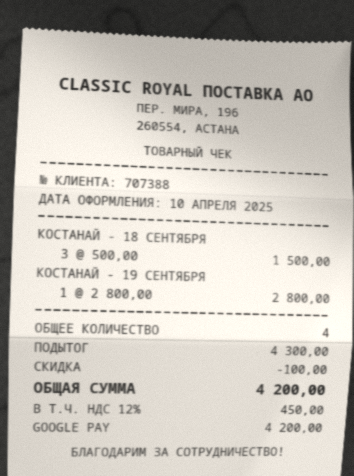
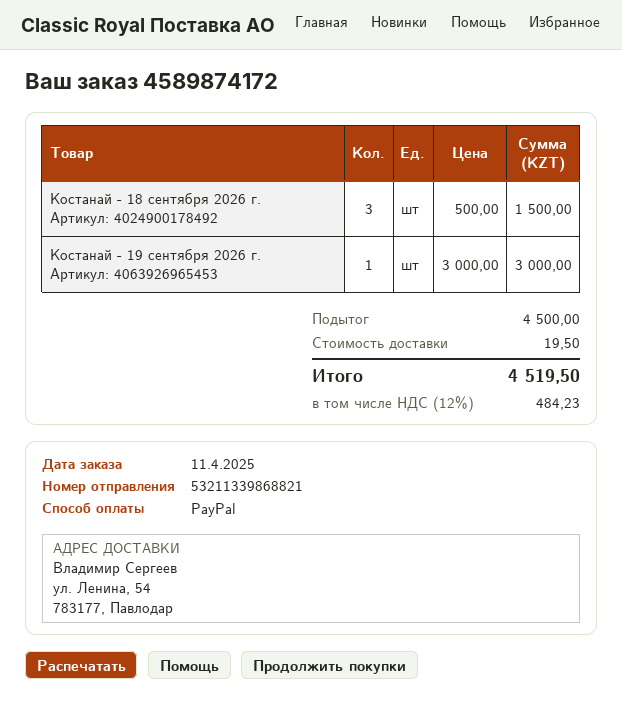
order date: 2025-04-10 -> 2025-04-11
payment method: Google Pay -> PayPal
КОСТАНАЙ - 19 СЕНТЯБРЯ: 1 x 2800.00 = 2800.00 -> 1 x 3000.00 = 3000.00
subtotal: 4300.00 -> 4500.00
discount: 100.00 -> none
shipping: none -> 19.50
tax: 12% = 450.00 -> 12% = 484.23
total: 4200.00 -> 4519.50

